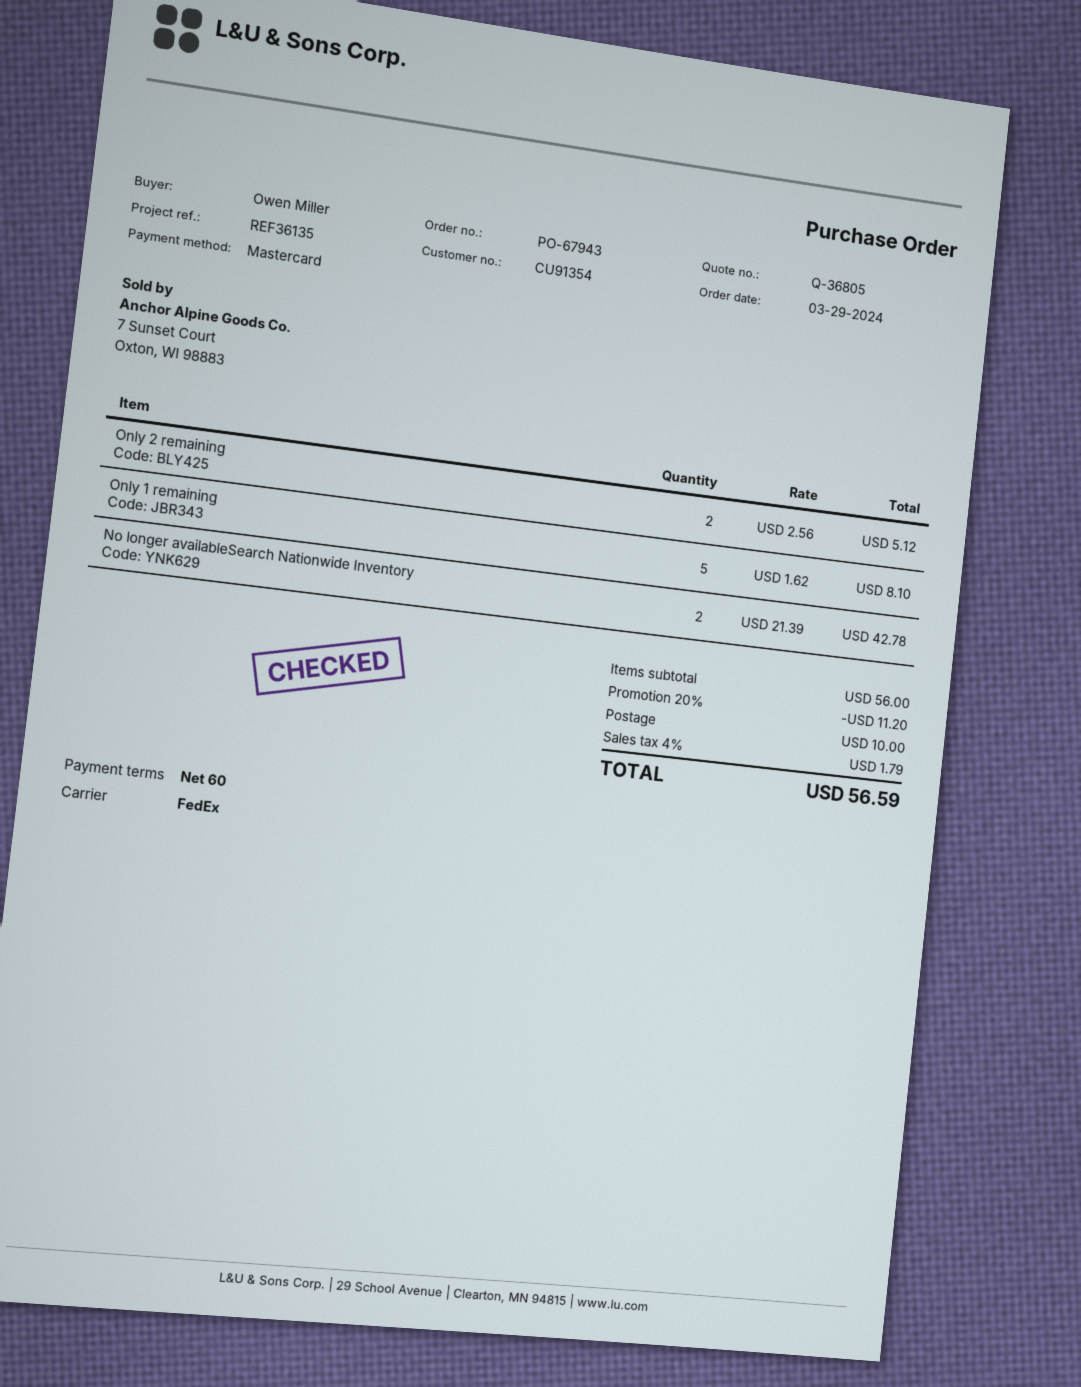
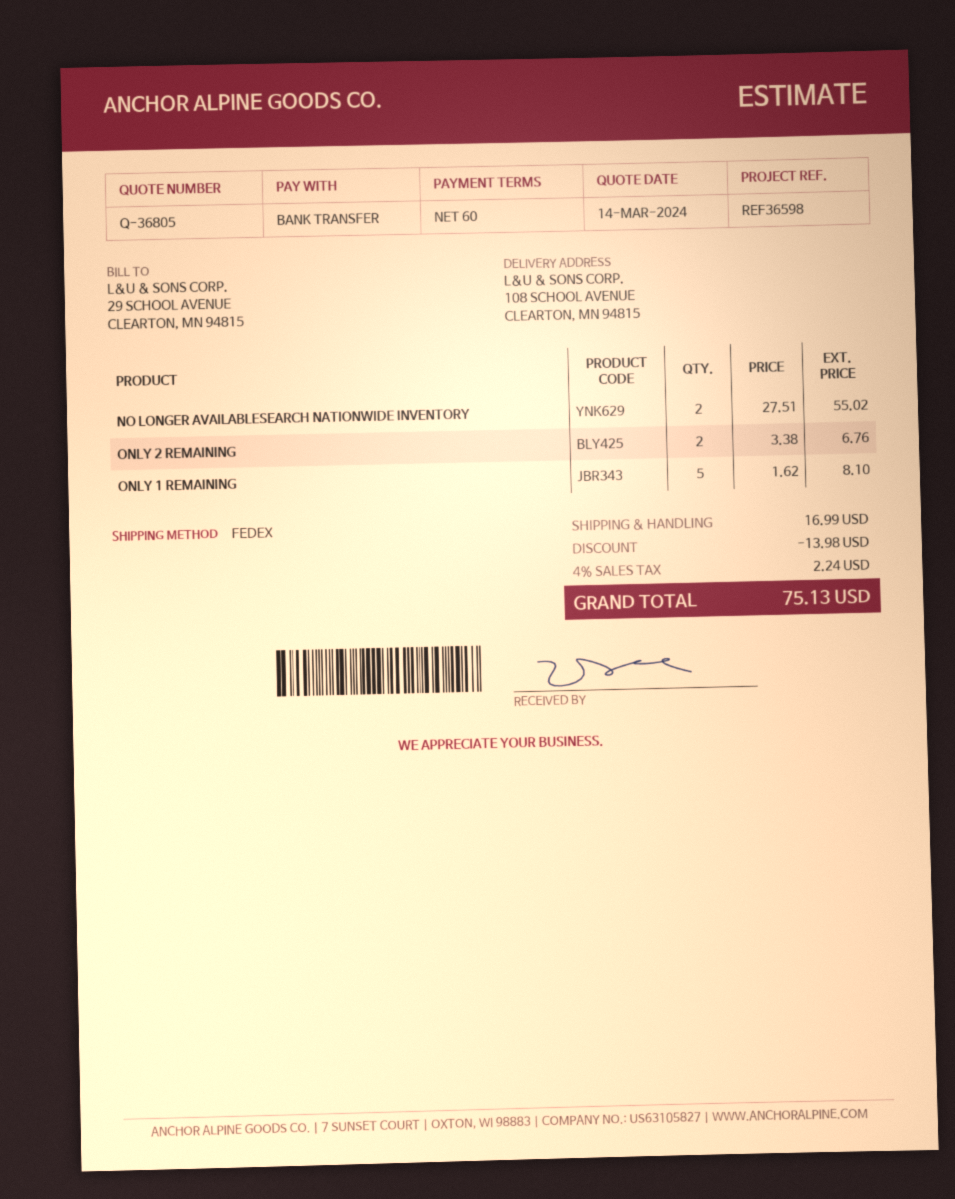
reference: REF36135 -> REF36598
payment method: Mastercard -> bank transfer
Only 2 remaining: 2 x 2.56 = 5.12 -> 2 x 3.38 = 6.76
No longer availableSearch Nationwide Inventory: 2 x 21.39 = 42.78 -> 2 x 27.51 = 55.02
discount: 11.20 -> 13.98
shipping: 10.00 -> 16.99
tax: 4% = 1.79 -> 4% = 2.24
total: 56.59 -> 75.13

